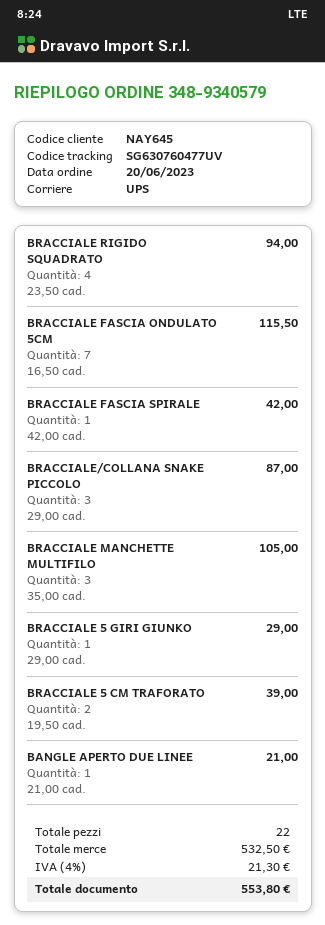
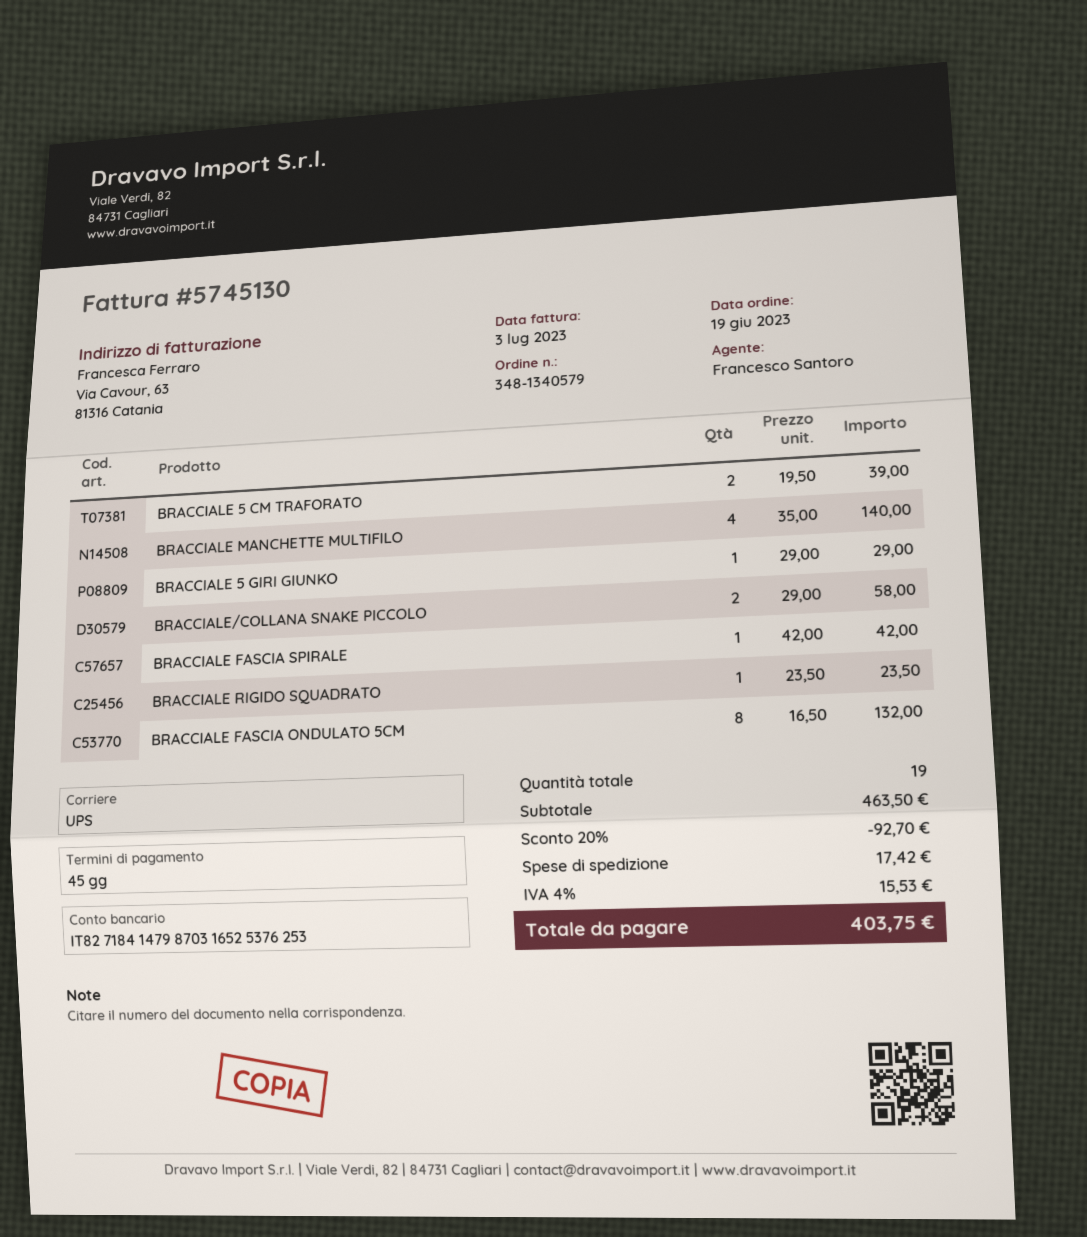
order number: 348-9340579 -> 348-1340579
order date: 2023-06-20 -> 2023-06-19
BRACCIALE RIGIDO SQUADRATO: 4 x 23.50 = 94.00 -> 1 x 23.50 = 23.50
BRACCIALE FASCIA ONDULATO 5CM: 7 x 16.50 = 115.50 -> 8 x 16.50 = 132.00
BRACCIALE/COLLANA SNAKE PICCOLO: 3 x 29.00 = 87.00 -> 2 x 29.00 = 58.00
BRACCIALE MANCHETTE MULTIFILO: 3 x 35.00 = 105.00 -> 4 x 35.00 = 140.00
BANGLE APERTO DUE LINEE: 1 x 21.00 = 21.00 -> none
total quantity: 22 -> 19
subtotal: 532.50 -> 463.50
discount: none -> 20% = 92.70
shipping: none -> 17.42
tax: 4% = 21.30 -> 4% = 15.53
total: 553.80 -> 403.75

